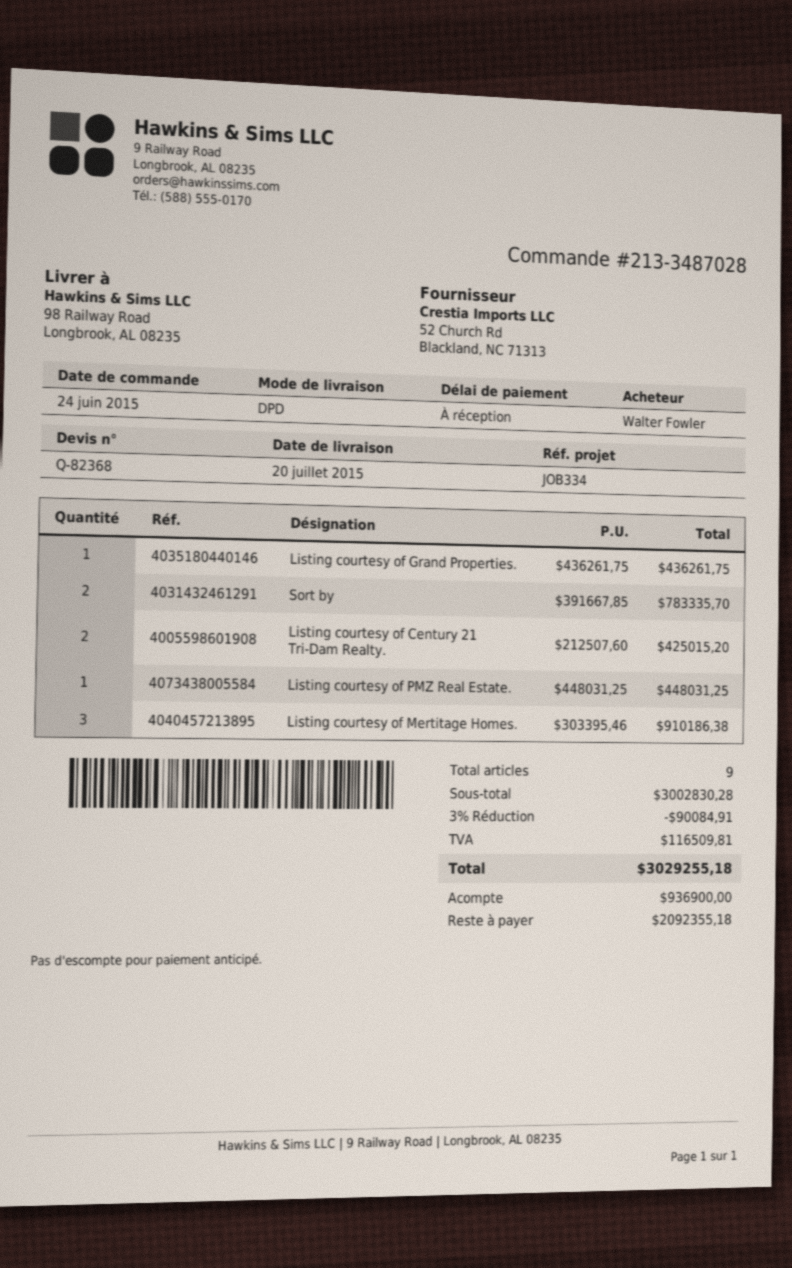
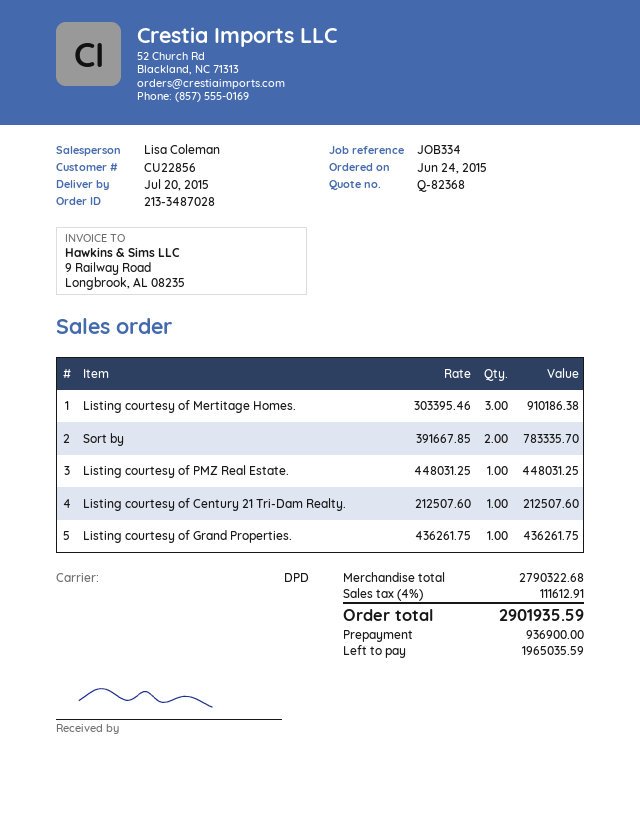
Listing courtesy of Century 21 Tri-Dam Realty.: 2 x 212507.60 = 425015.20 -> 1 x 212507.60 = 212507.60
subtotal: 3002830.28 -> 2790322.68
discount: 3% = 90084.91 -> none
tax: 116509.81 -> 111612.91
total: 3029255.18 -> 2901935.59
balance: 2092355.18 -> 1965035.59

